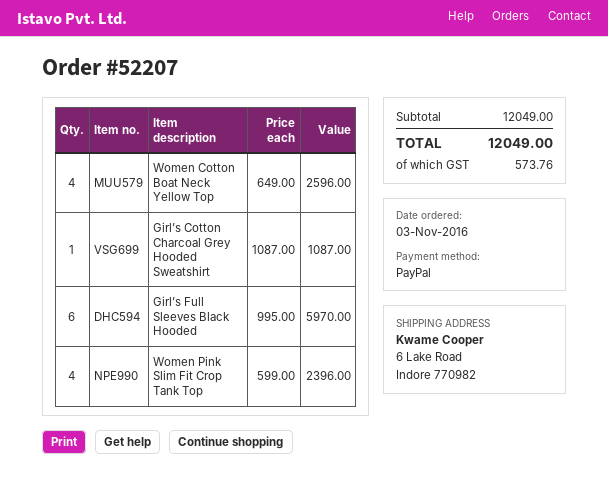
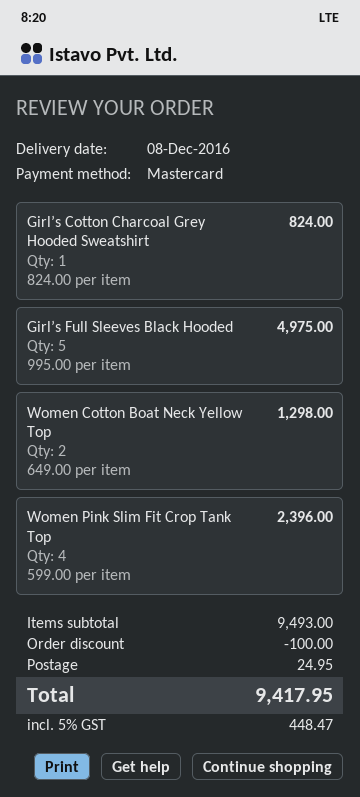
payment method: PayPal -> Mastercard
Women Cotton Boat Neck Yellow Top: 4 x 649.00 = 2596.00 -> 2 x 649.00 = 1298.00
Girl’s Cotton Charcoal Grey Hooded Sweatshirt: 1 x 1087.00 = 1087.00 -> 1 x 824.00 = 824.00
Girl’s Full Sleeves Black Hooded: 6 x 995.00 = 5970.00 -> 5 x 995.00 = 4975.00
subtotal: 12049.00 -> 9493.00
discount: none -> 100.00
shipping: none -> 24.95
tax: 573.76 -> 448.47
total: 12049.00 -> 9417.95

